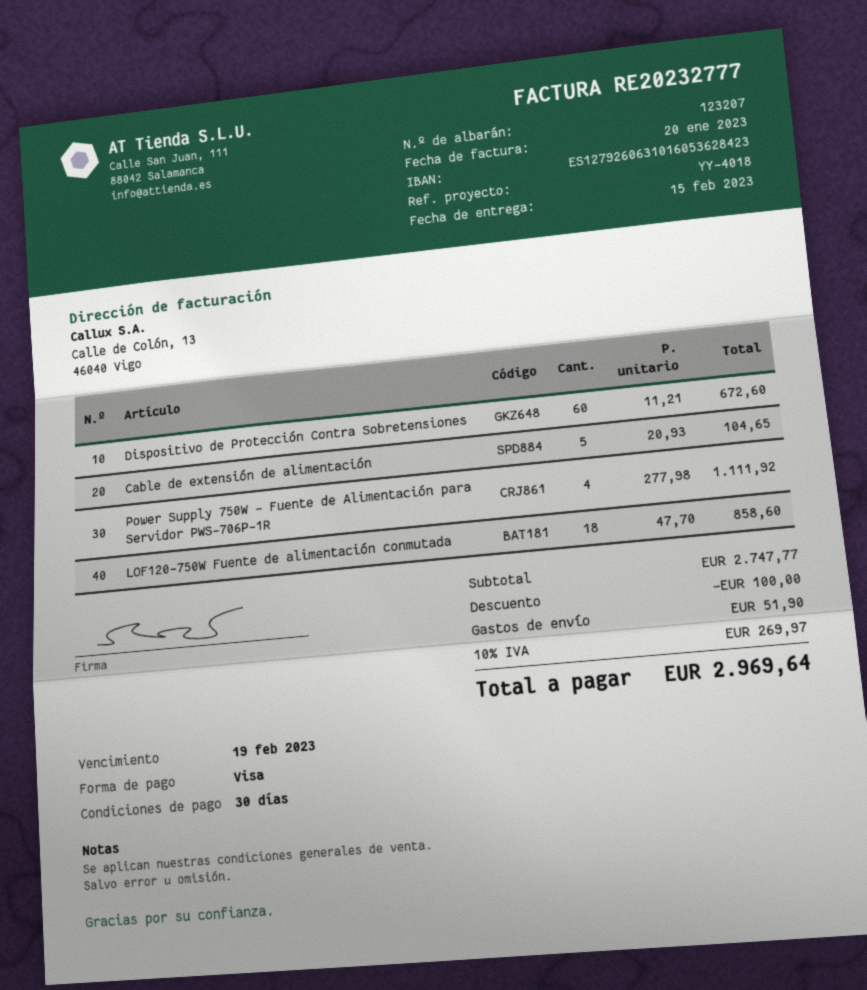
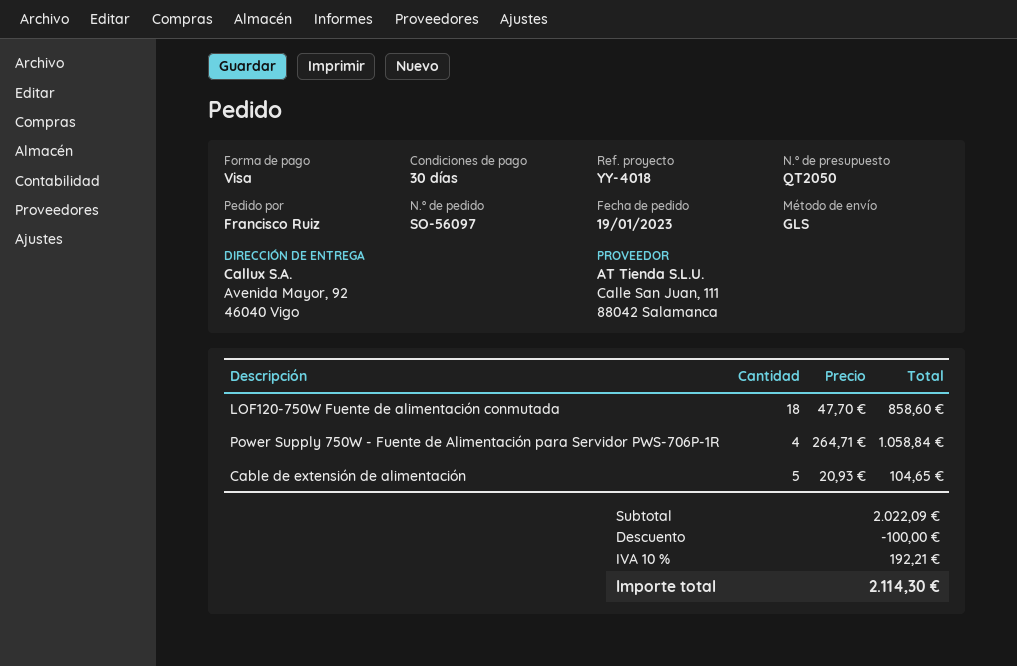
Dispositivo de Protección Contra Sobretensiones: 60 x 11.21 = 672.60 -> none
Power Supply 750W - Fuente de Alimentación para Servidor PWS-706P-1R: 4 x 277.98 = 1111.92 -> 4 x 264.71 = 1058.84
subtotal: 2747.77 -> 2022.09
shipping: 51.90 -> none
tax: 10% = 269.97 -> 10% = 192.21
total: 2969.64 -> 2114.30

